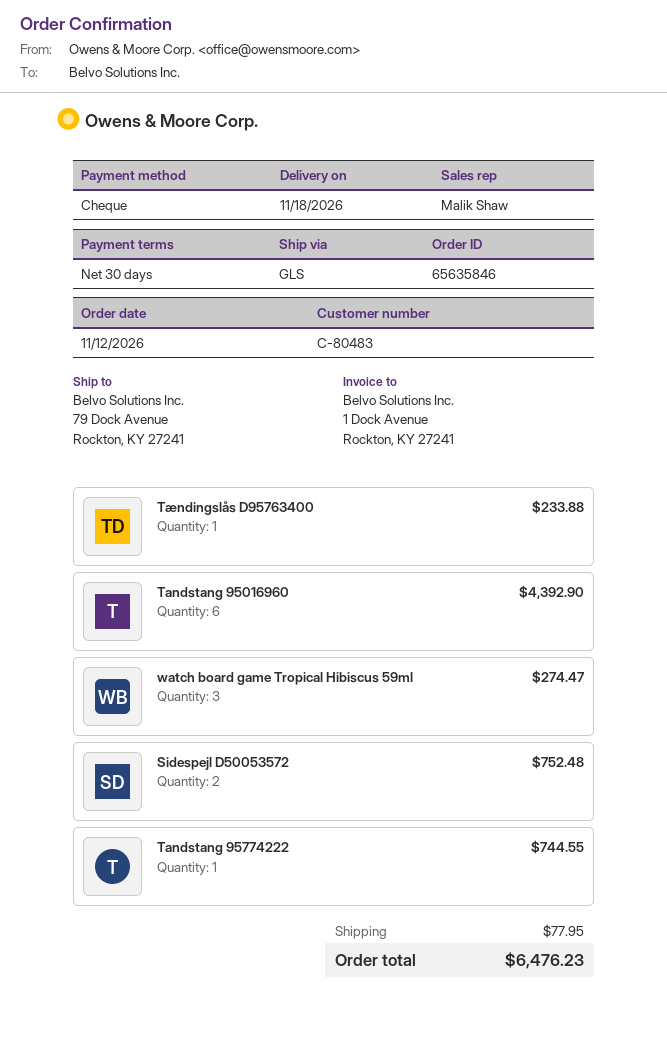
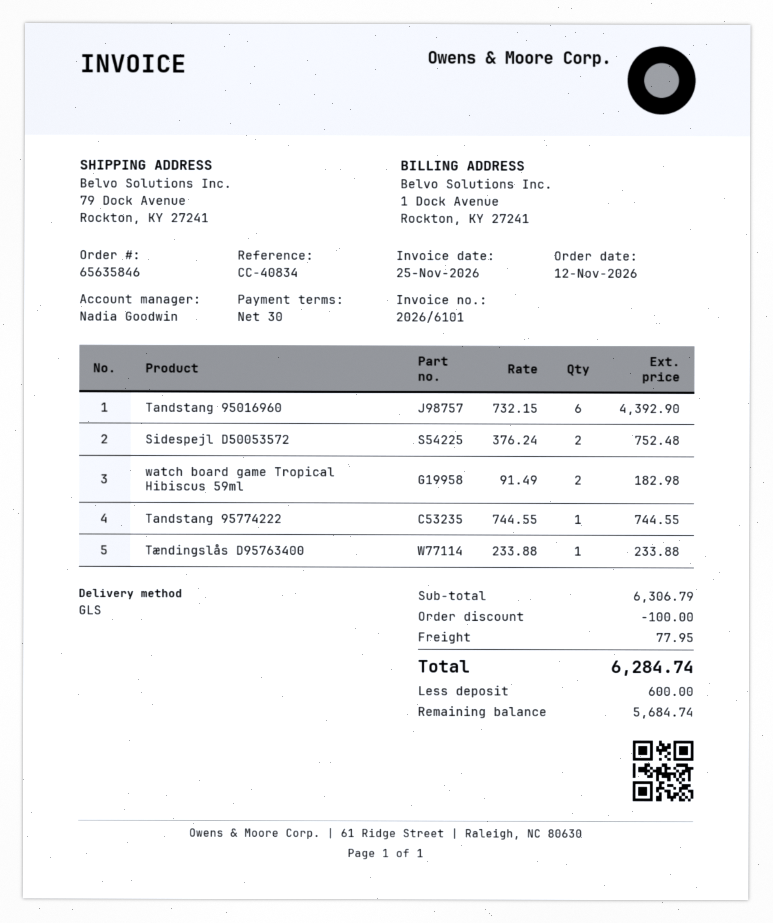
sales rep: Malik Shaw -> Nadia Goodwin
watch board game Tropical Hibiscus 59ml: 3 for 274.47 -> 2 for 182.98
discount: none -> 100.00
total: 6476.23 -> 6284.74

